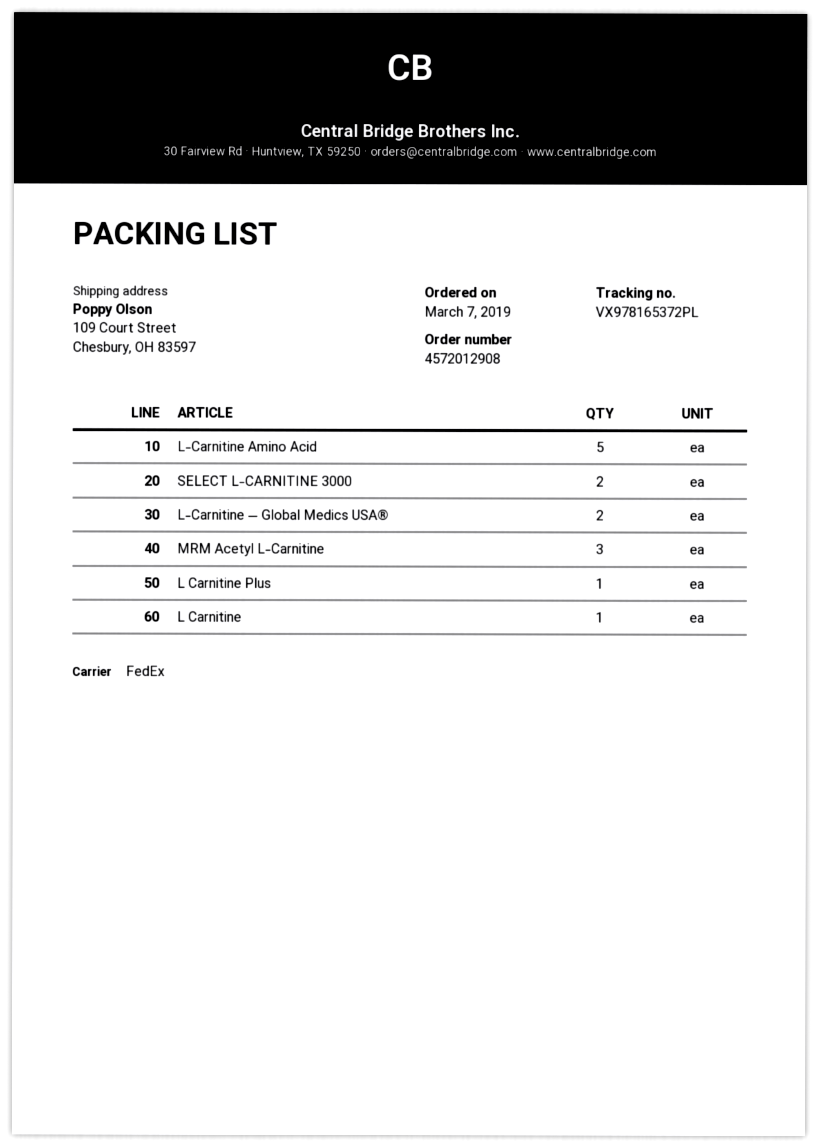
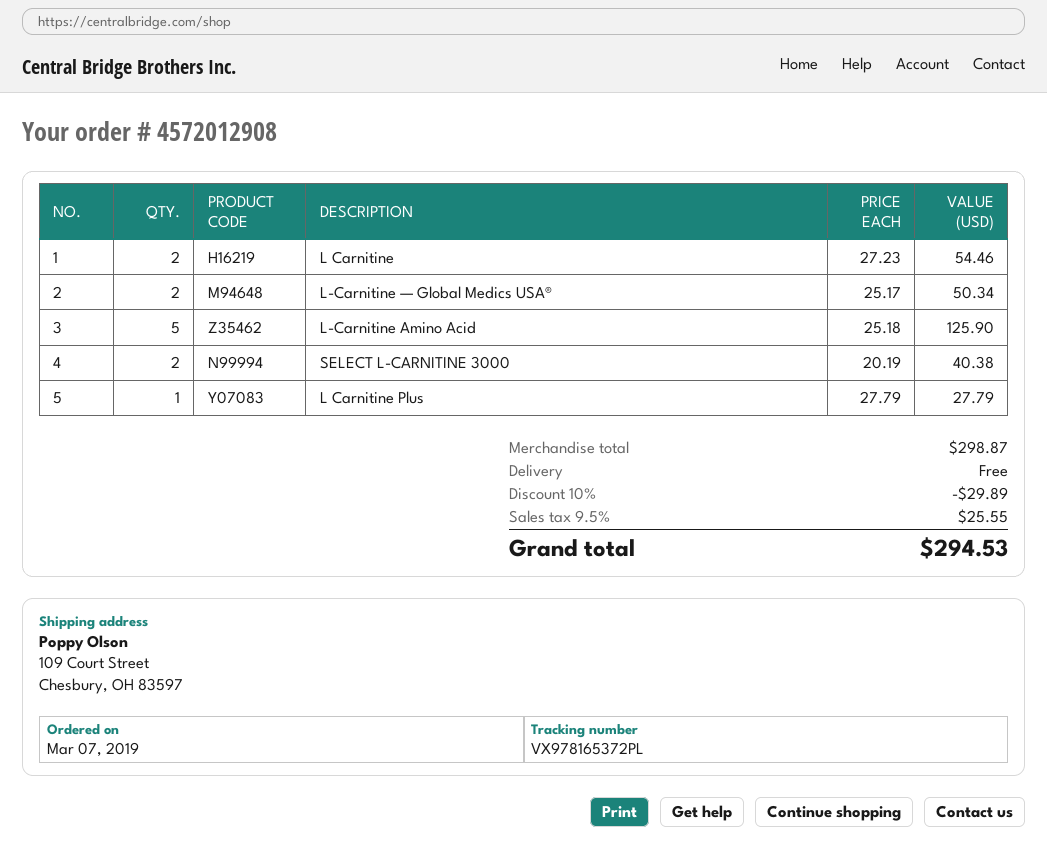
MRM Acetyl L-Carnitine: 3 -> none
L Carnitine: 1 -> 2

